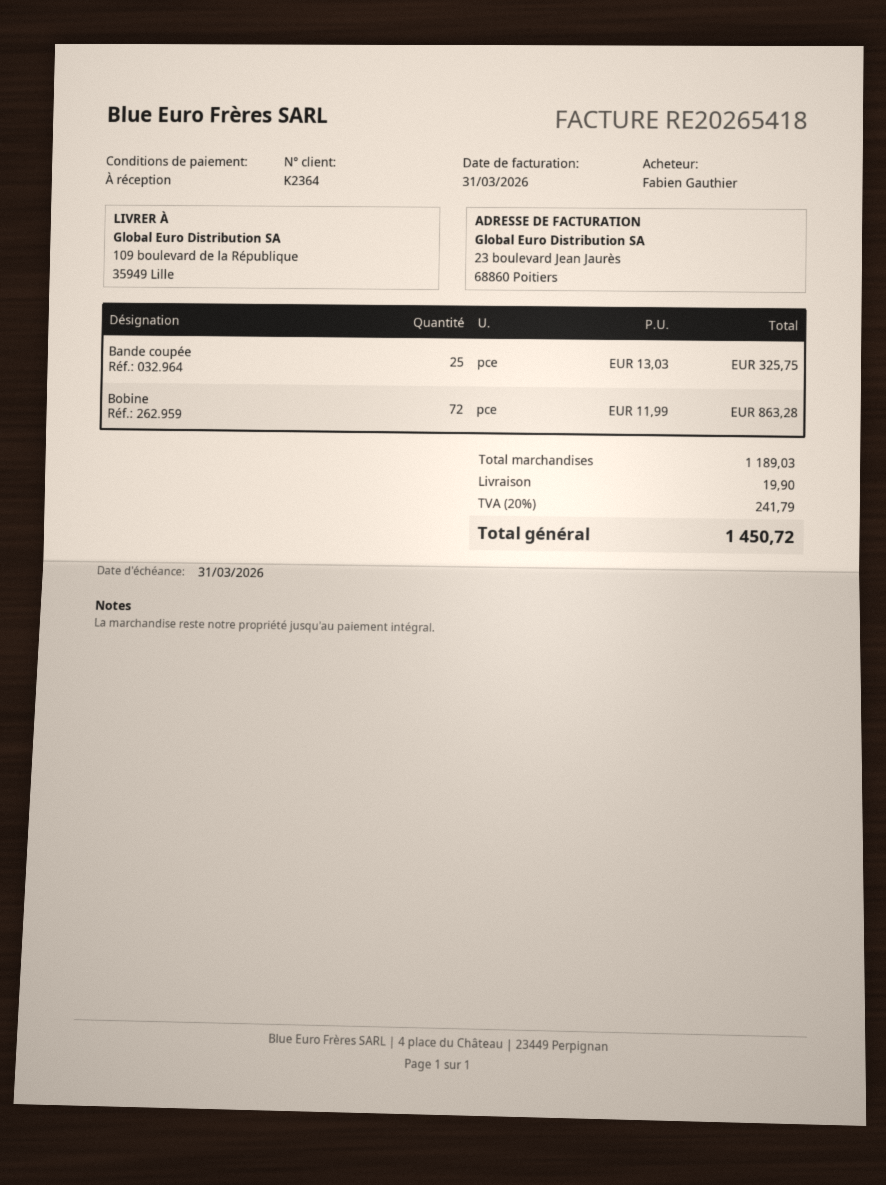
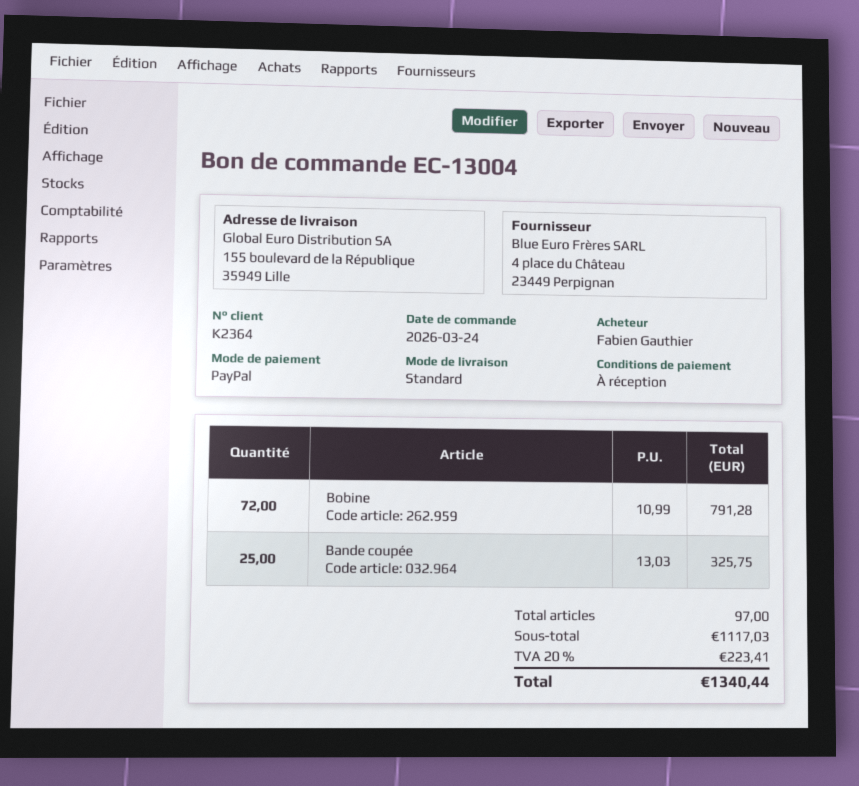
ship to: 109 boulevard de la République, 35949 Lille -> 155 boulevard de la République, 35949 Lille
Bobine: 72 x 11.99 = 863.28 -> 72 x 10.99 = 791.28
subtotal: 1189.03 -> 1117.03
shipping: 19.90 -> none
tax: 20% = 241.79 -> 20% = 223.41
total: 1450.72 -> 1340.44

